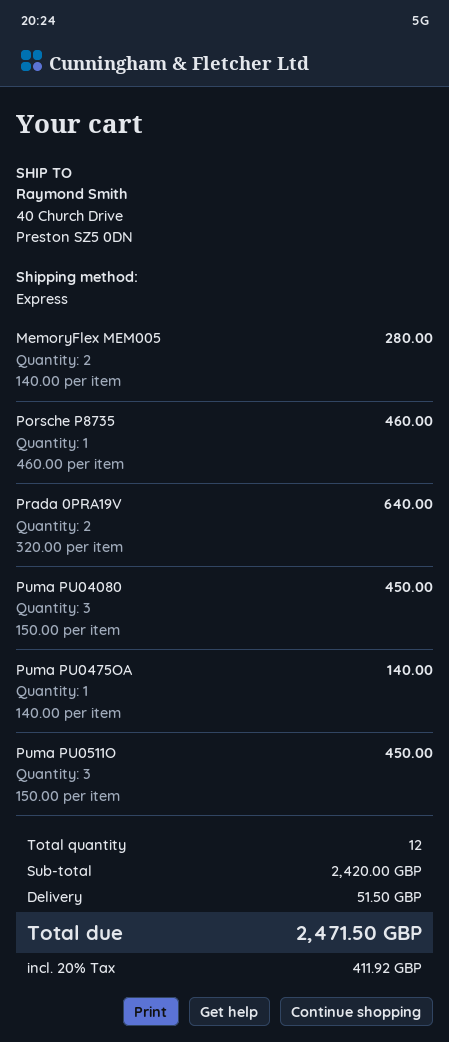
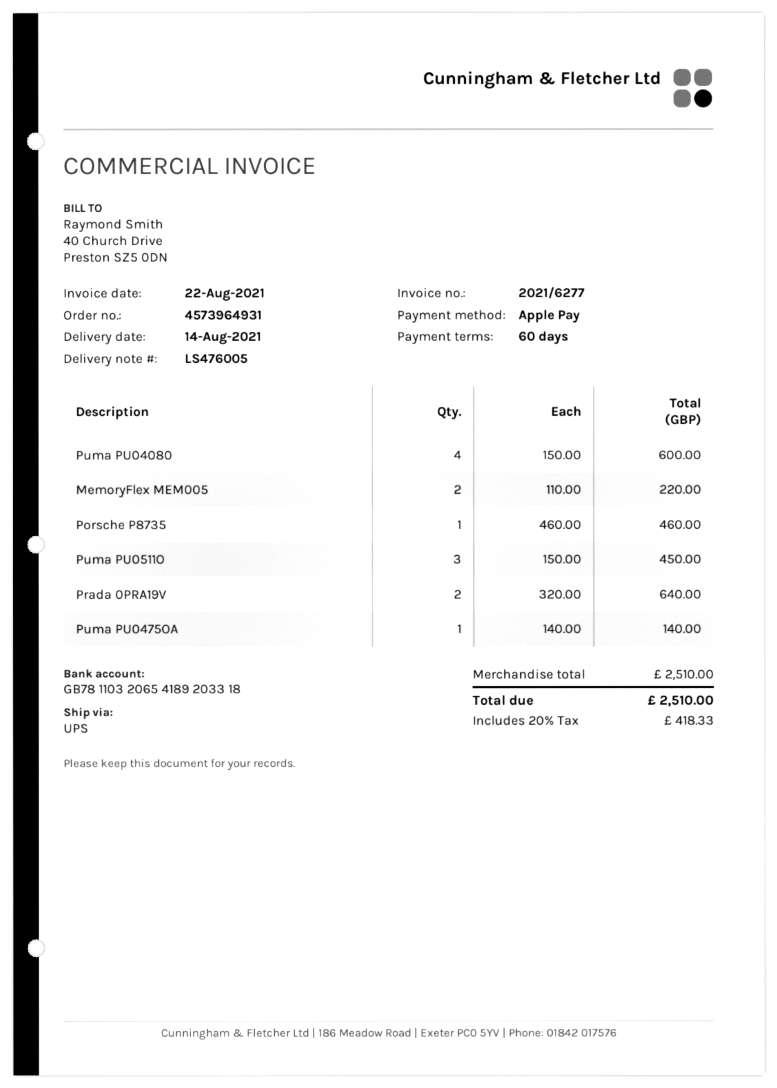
shipping method: express -> UPS
MemoryFlex MEM005: 2 x 140.00 = 280.00 -> 2 x 110.00 = 220.00
Puma PU04080: 3 x 150.00 = 450.00 -> 4 x 150.00 = 600.00
subtotal: 2420.00 -> 2510.00
shipping: 51.50 -> none
tax: 20% = 411.92 -> 20% = 418.33
total: 2471.50 -> 2510.00

